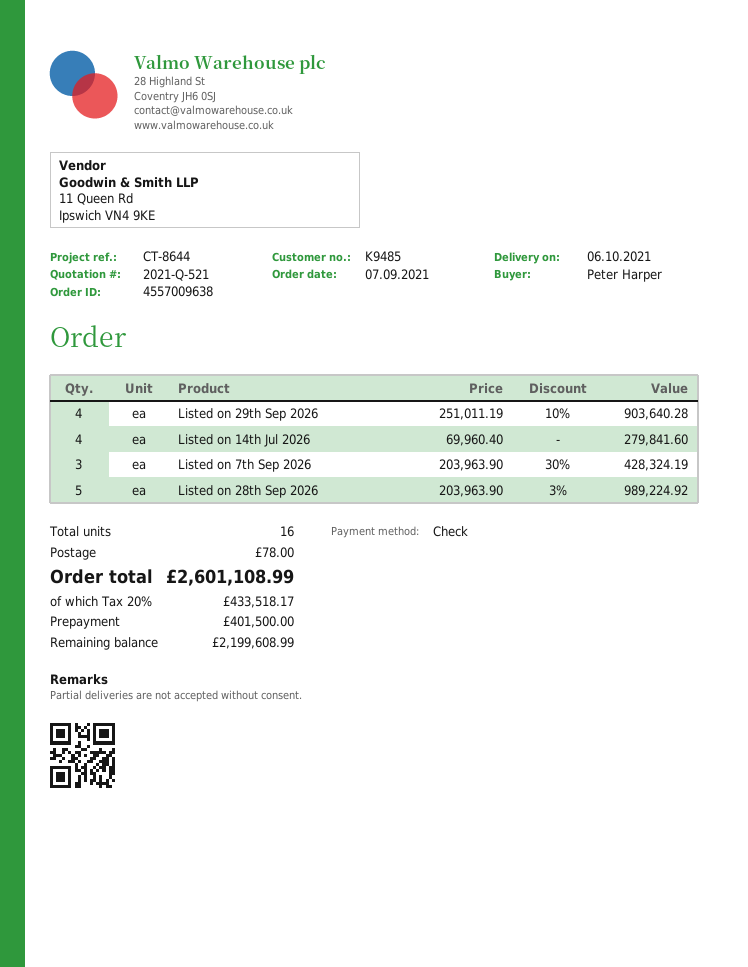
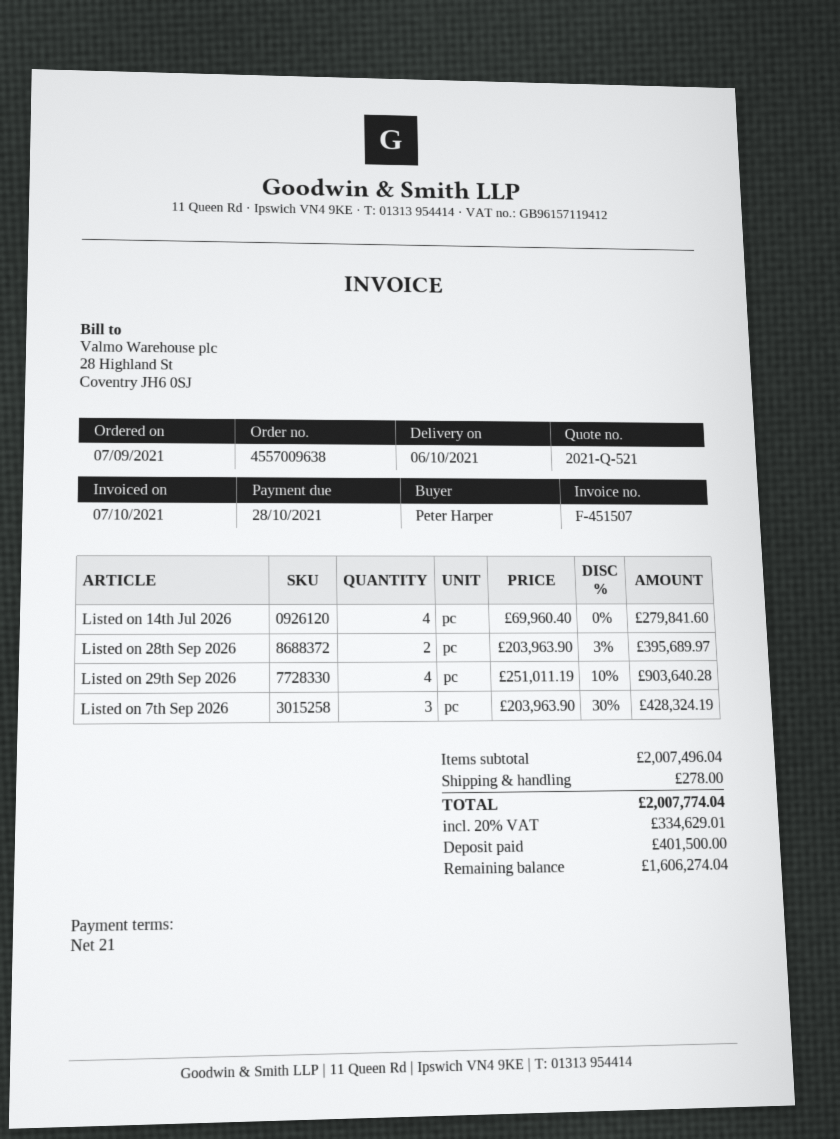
Listed on 28th Sep 2026: 5 x 203963.90 - 3% = 989224.92 -> 2 x 203963.90 - 3% = 395689.97
shipping: 78.00 -> 278.00
tax: 20% = 433518.17 -> 20% = 334629.01
total: 2601108.99 -> 2007774.04
balance: 2199608.99 -> 1606274.04

